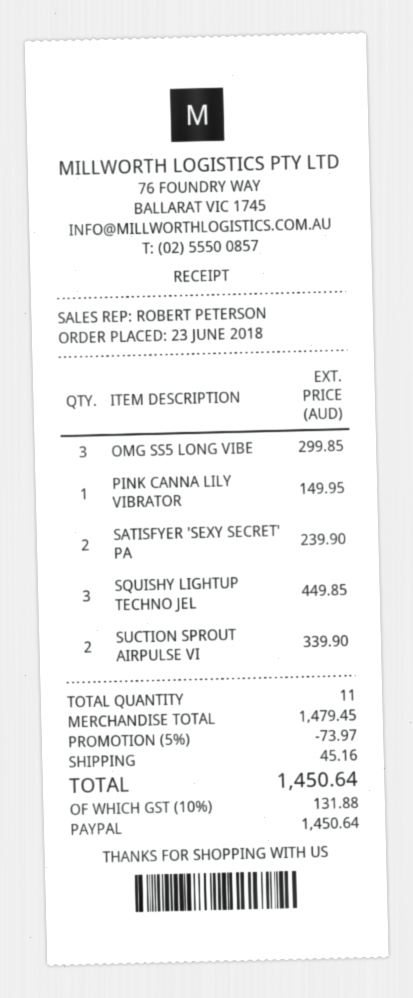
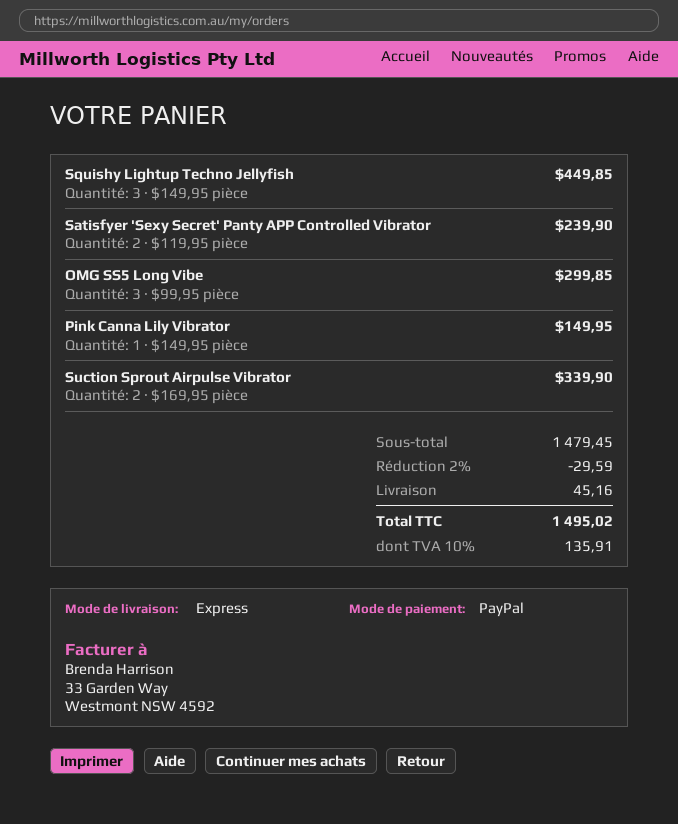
discount: 5% = 73.97 -> 2% = 29.59
tax: 10% = 131.88 -> 10% = 135.91
total: 1450.64 -> 1495.02

